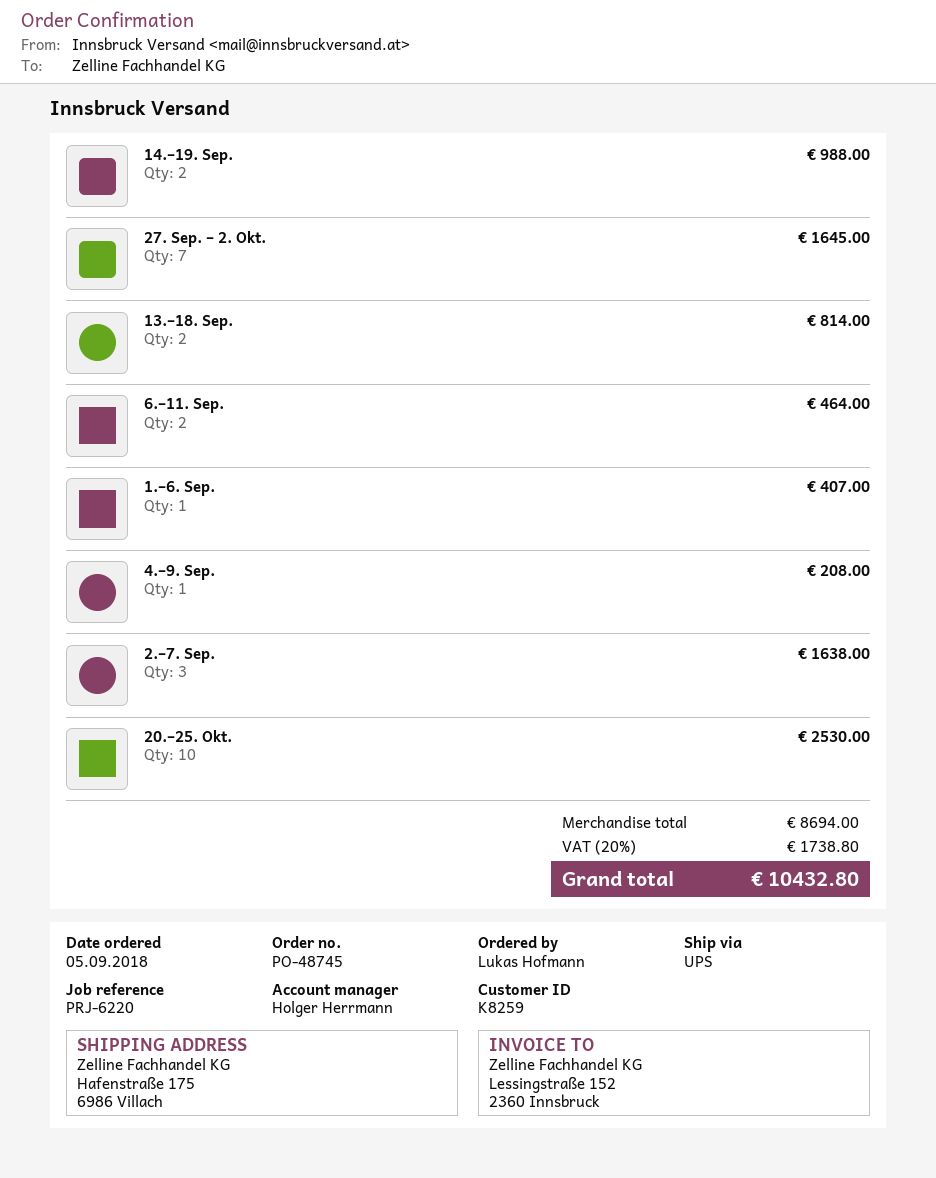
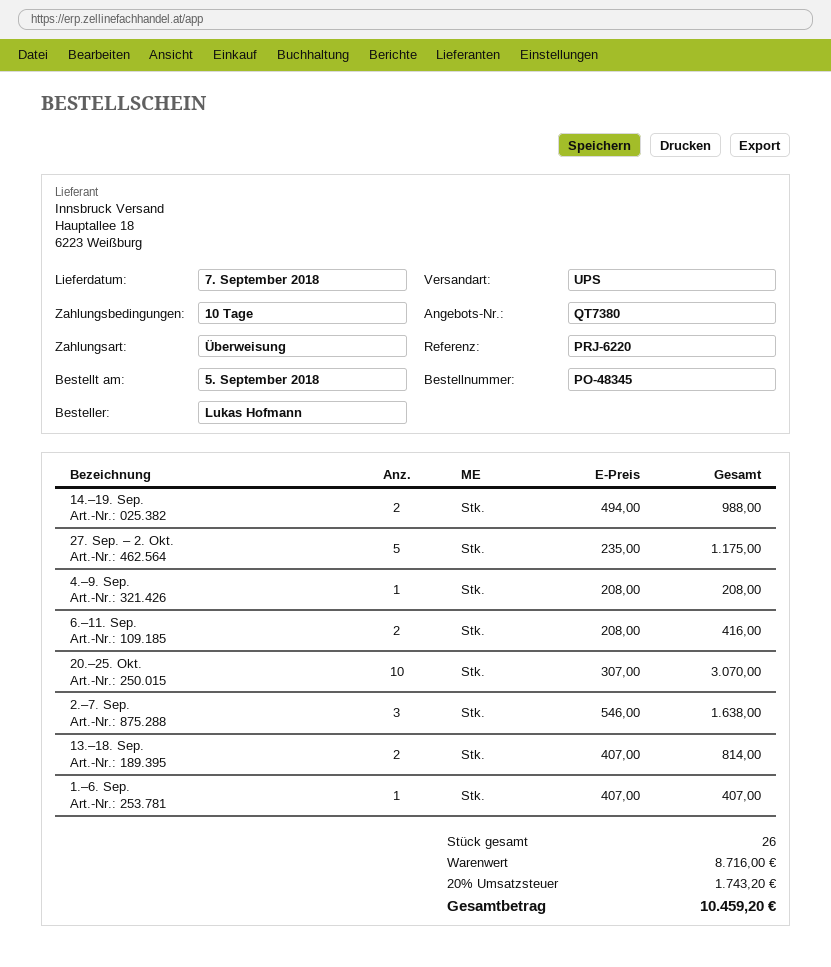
order number: PO-48745 -> PO-48345
27. Sep. – 2. Okt.: 7 for 1645.00 -> 5 for 1175.00
6.–11. Sep.: 2 for 464.00 -> 2 for 416.00
20.–25. Okt.: 10 for 2530.00 -> 10 for 3070.00
subtotal: 8694.00 -> 8716.00
tax: 20% = 1738.80 -> 20% = 1743.20
total: 10432.80 -> 10459.20

